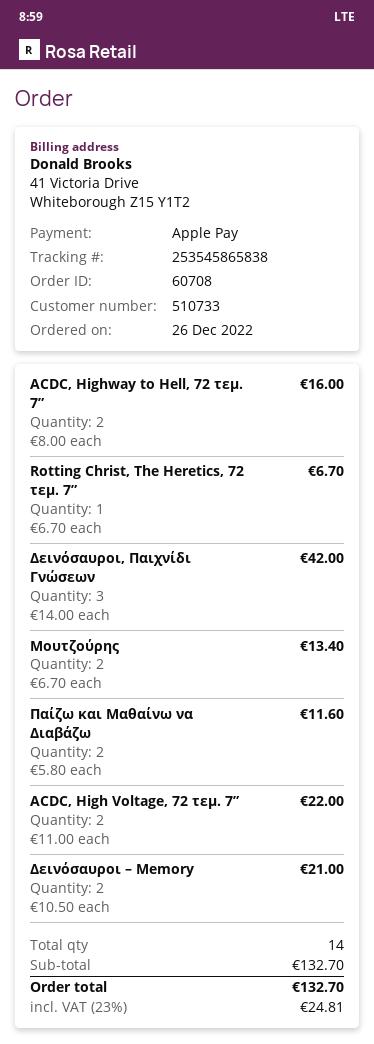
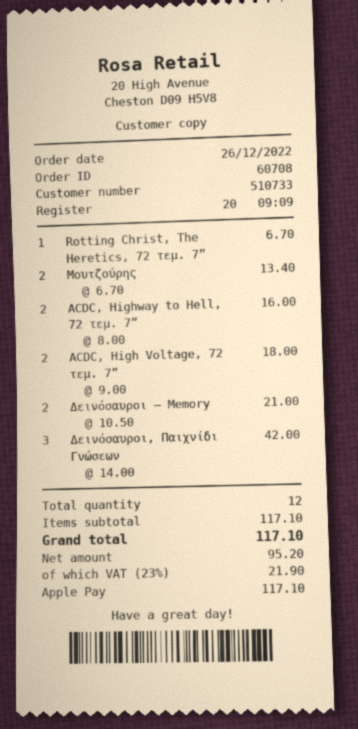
Παίζω και Μαθαίνω να Διαβάζω: 2 x 5.80 = 11.60 -> none
ACDC, High Voltage, 72 τεμ. 7”: 2 x 11.00 = 22.00 -> 2 x 9.00 = 18.00
total quantity: 14 -> 12
subtotal: 132.70 -> 117.10
tax: 23% = 24.81 -> 23% = 21.90
total: 132.70 -> 117.10

